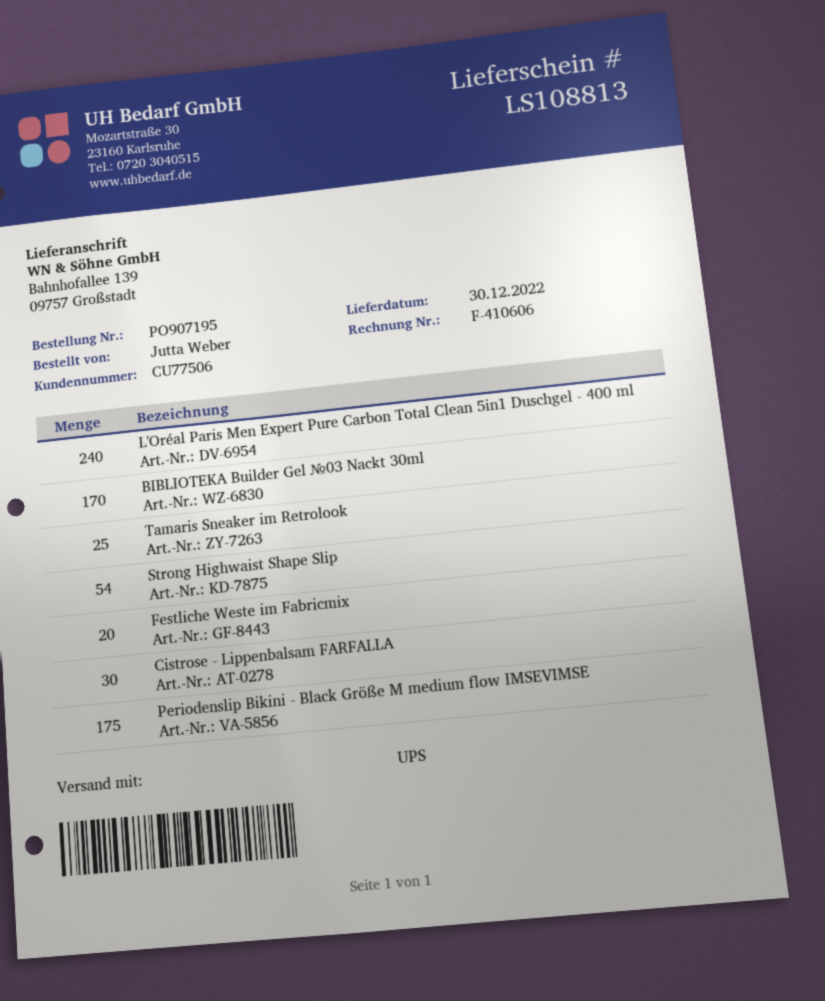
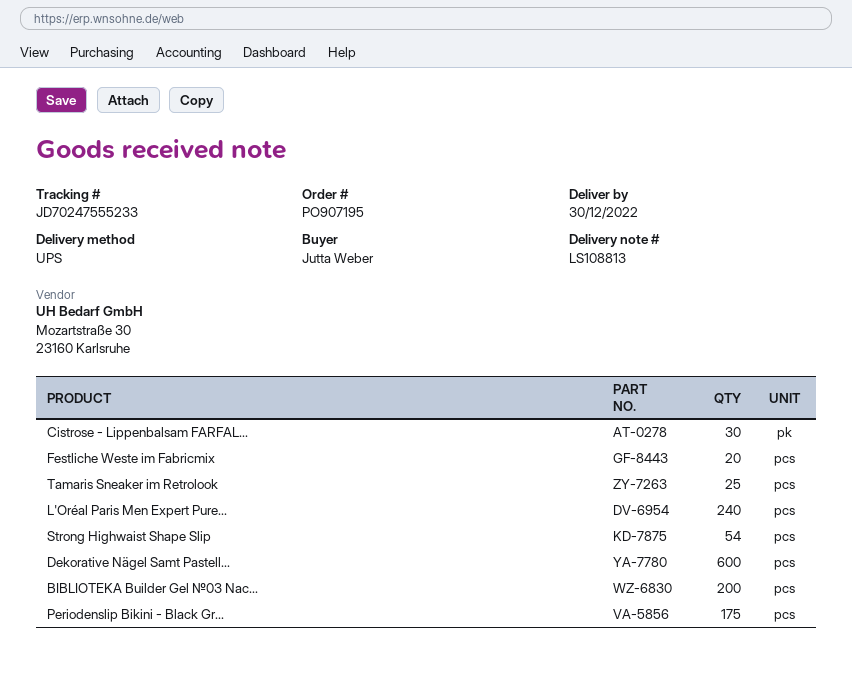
BIBLIOTEKA Builder Gel №03 Nackt 30ml: 170 -> 200
Dekorative Nägel Samt Pastell...: none -> 600

